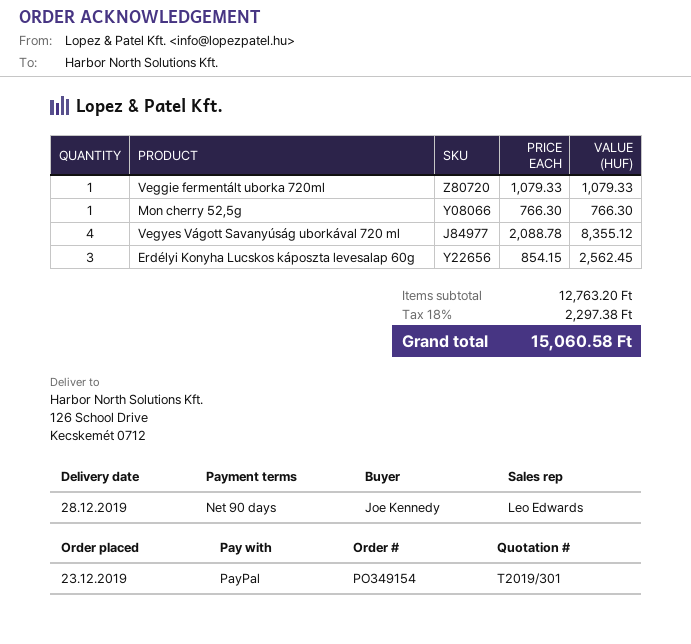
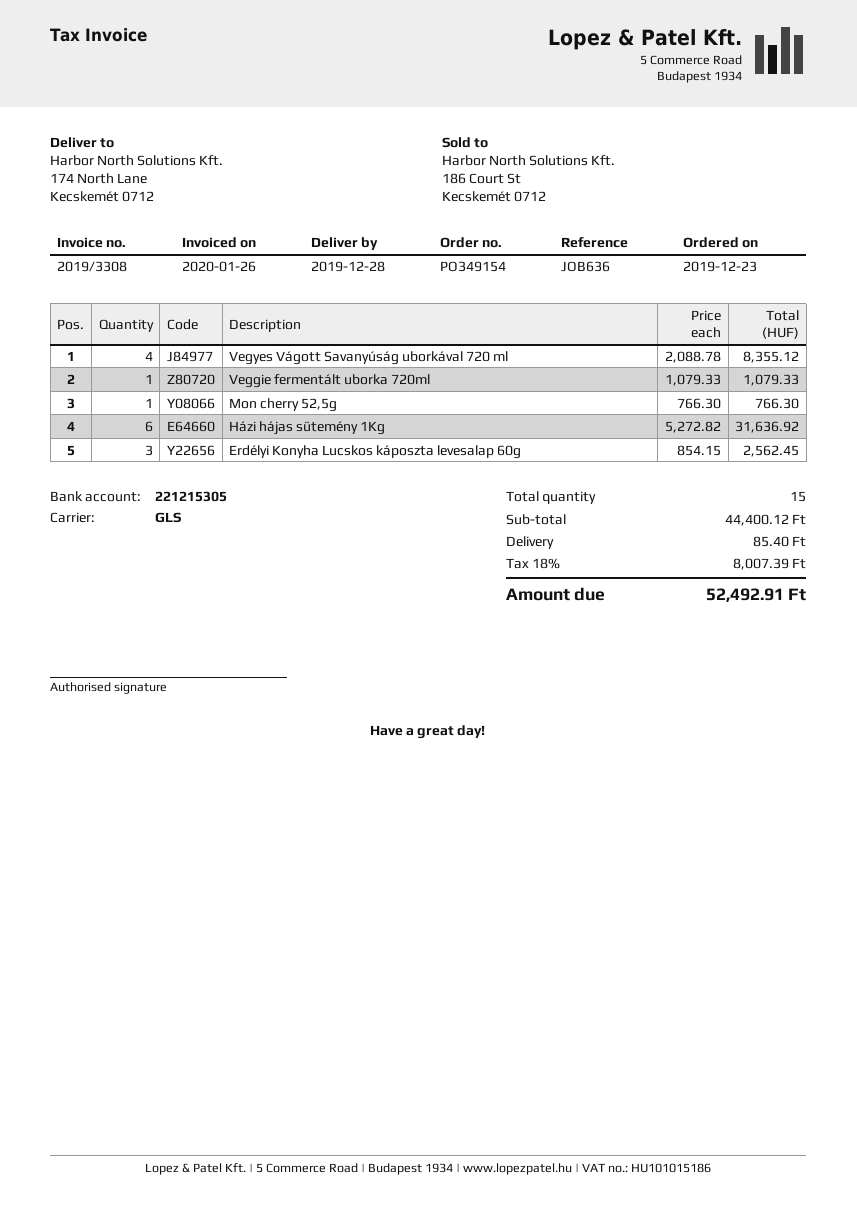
ship to: 126 School Drive, Kecskemét 0712 -> 174 North Lane, Kecskemét 0712
Házi hájas sütemény 1Kg: none -> 6 x 5272.82 = 31636.92
subtotal: 12763.20 -> 44400.12
shipping: none -> 85.40
tax: 18% = 2297.38 -> 18% = 8007.39
total: 15060.58 -> 52492.91

